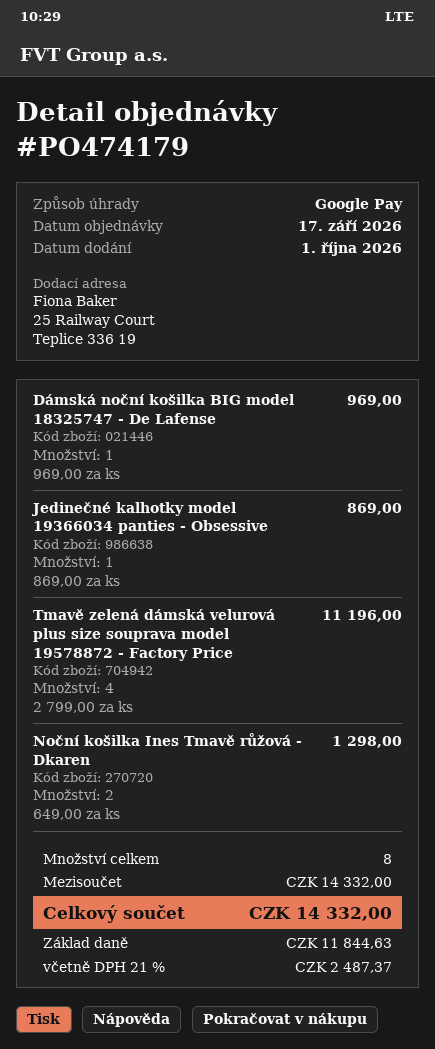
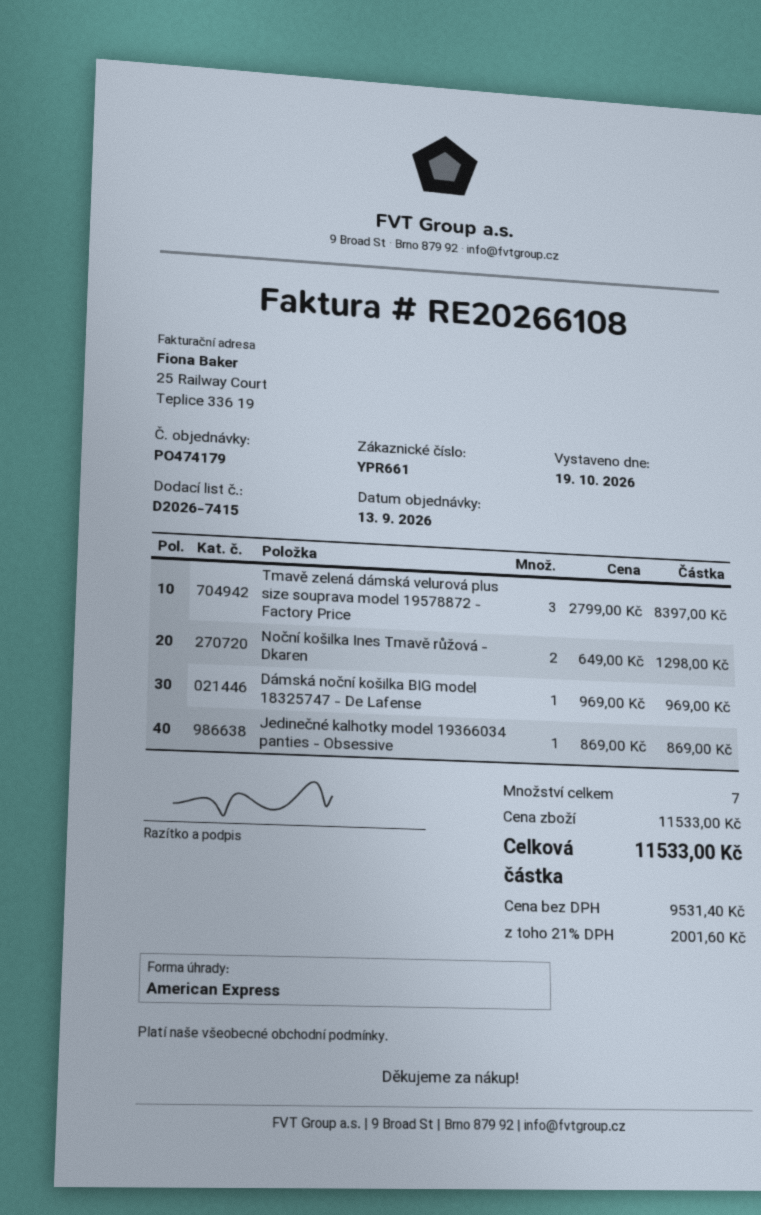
order date: 2026-09-17 -> 2026-09-13
payment method: Google Pay -> American Express
Tmavě zelená dámská velurová plus size souprava model 19578872 - Factory Price: 4 x 2799.00 = 11196.00 -> 3 x 2799.00 = 8397.00
total quantity: 8 -> 7
subtotal: 14332.00 -> 11533.00
net: 11844.63 -> 9531.40
tax: 21% = 2487.37 -> 21% = 2001.60
total: 14332.00 -> 11533.00

